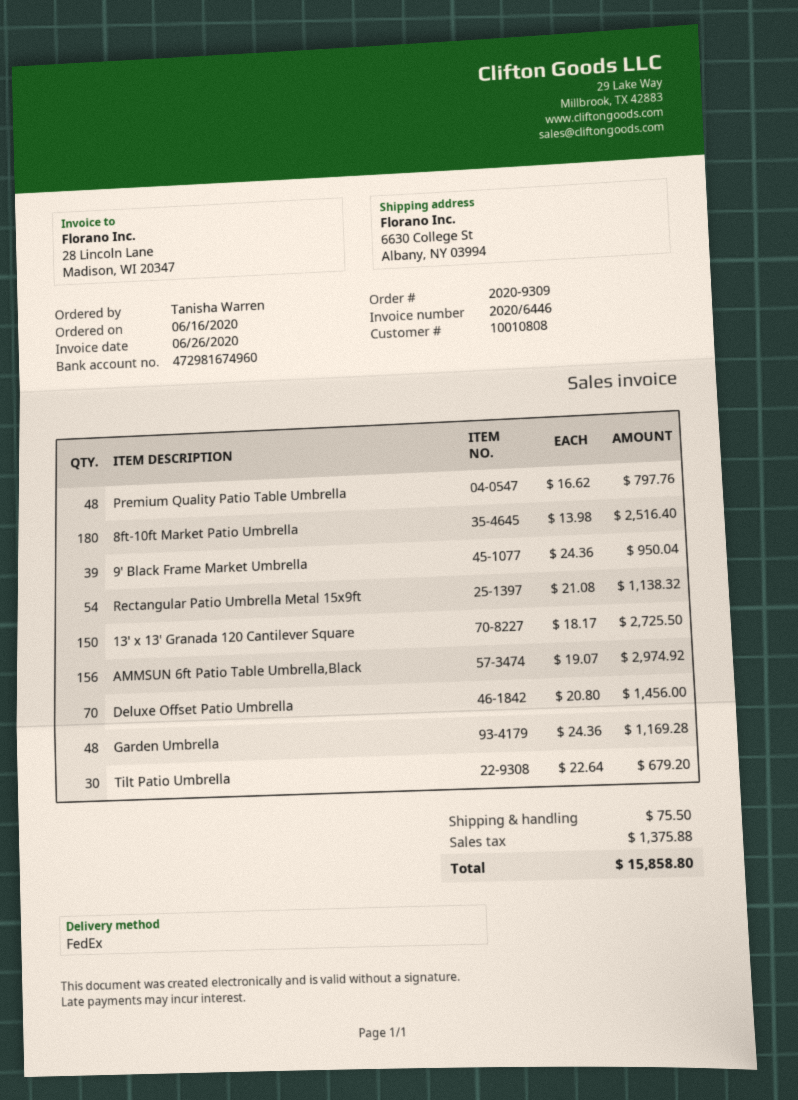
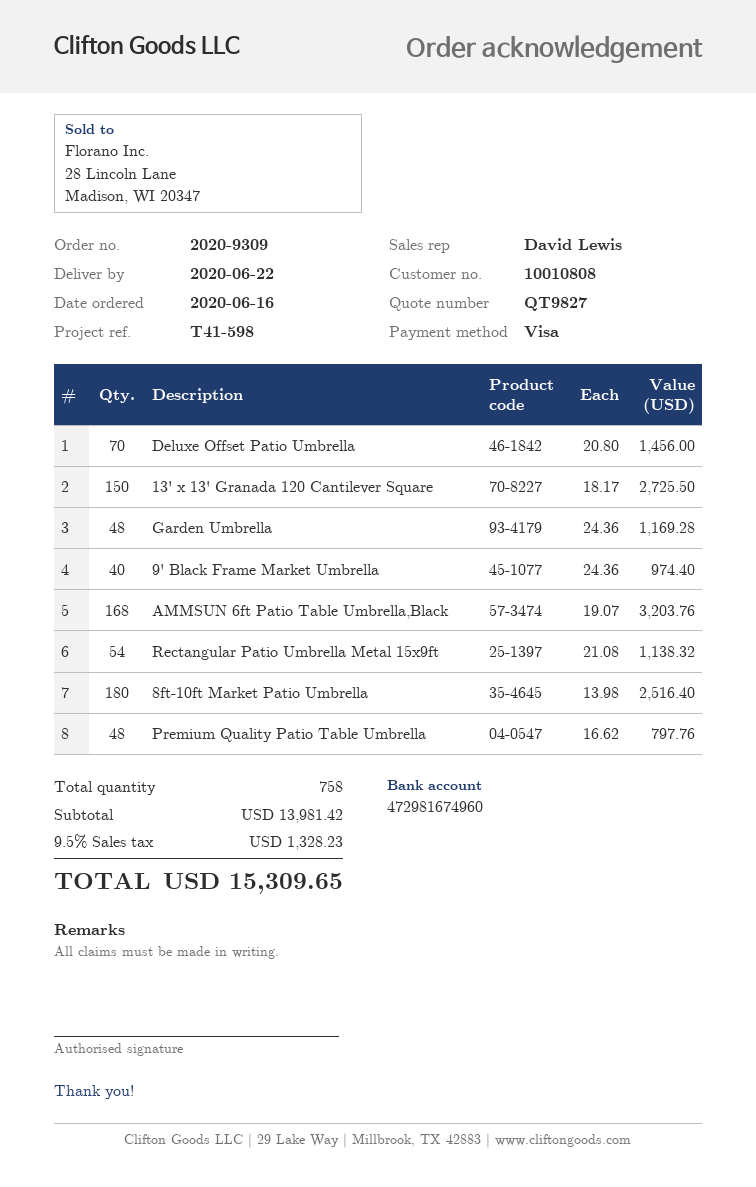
9' Black Frame Market Umbrella: 39 x 24.36 = 950.04 -> 40 x 24.36 = 974.40
AMMSUN 6ft Patio Table Umbrella,Black: 156 x 19.07 = 2974.92 -> 168 x 19.07 = 3203.76
Tilt Patio Umbrella: 30 x 22.64 = 679.20 -> none
shipping: 75.50 -> none
tax: 1375.88 -> 1328.23
total: 15858.80 -> 15309.65

